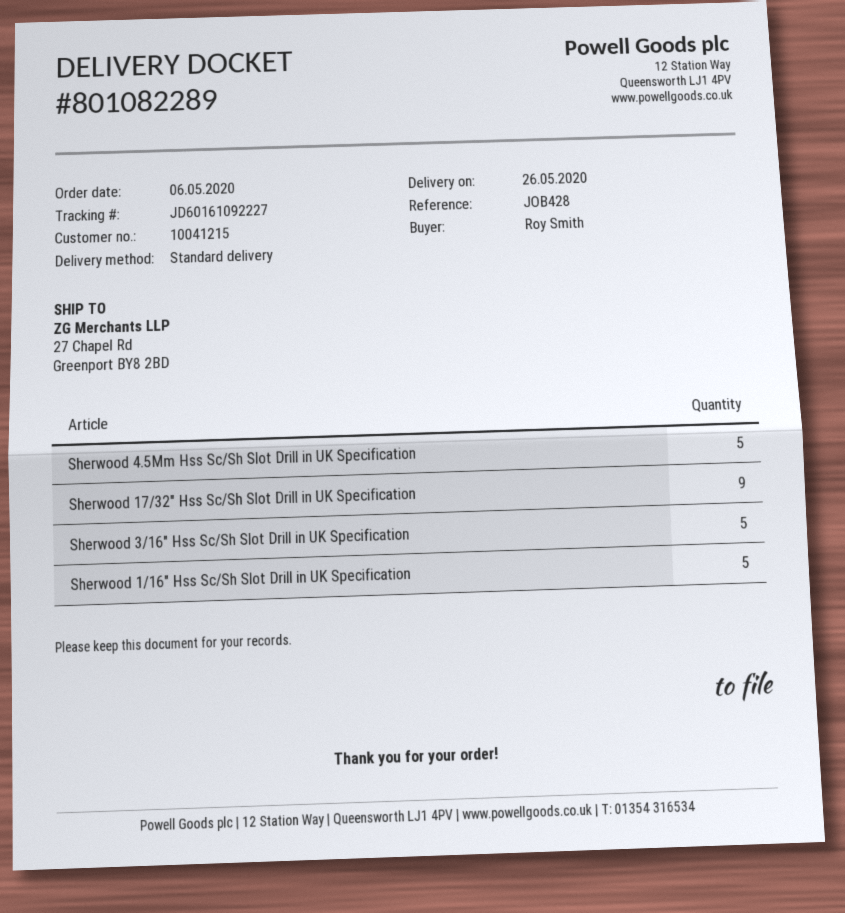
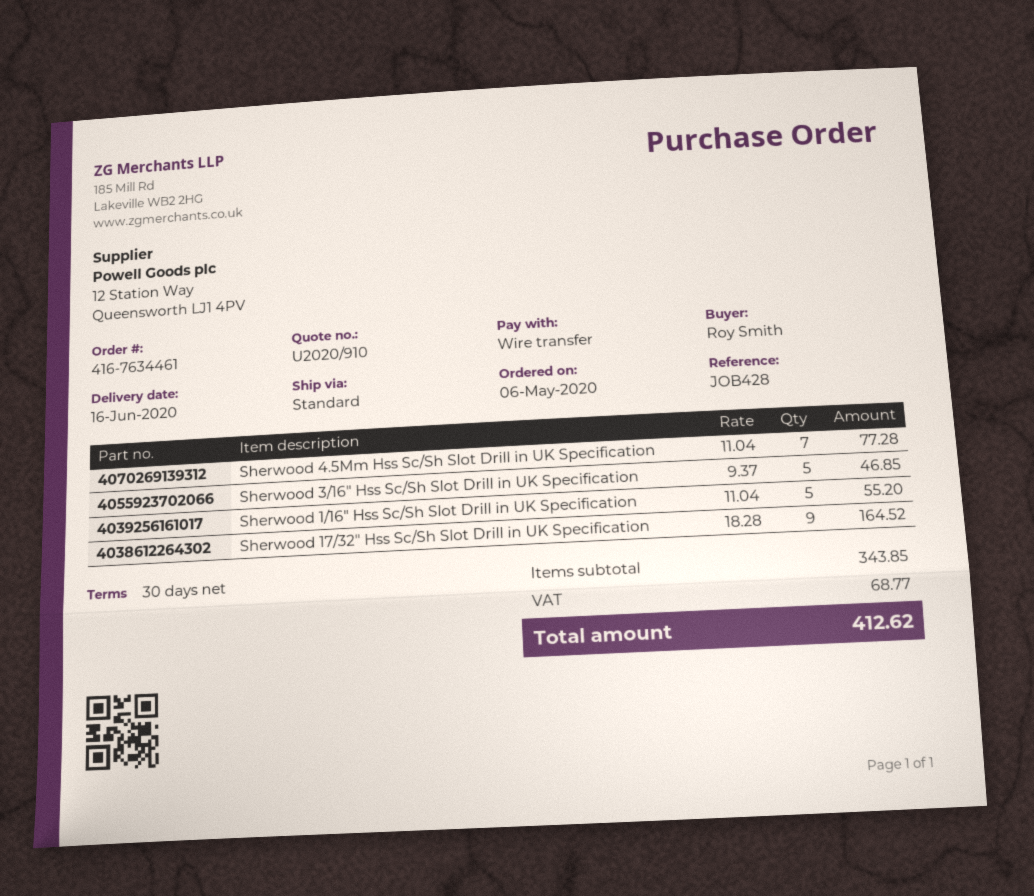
delivery date: 2020-05-26 -> 2020-06-16
Sherwood 4.5Mm Hss Sc/Sh Slot Drill in UK Specification: 5 -> 7

